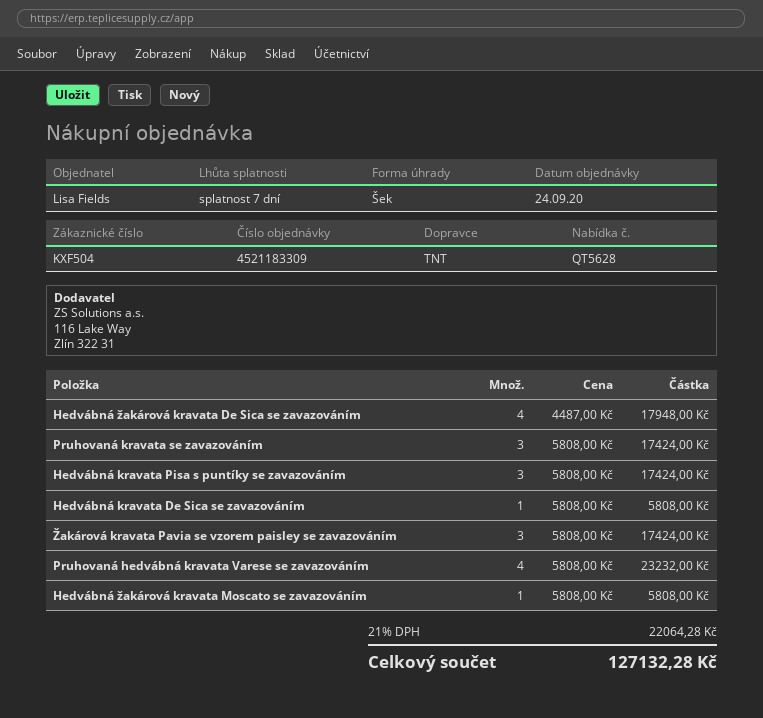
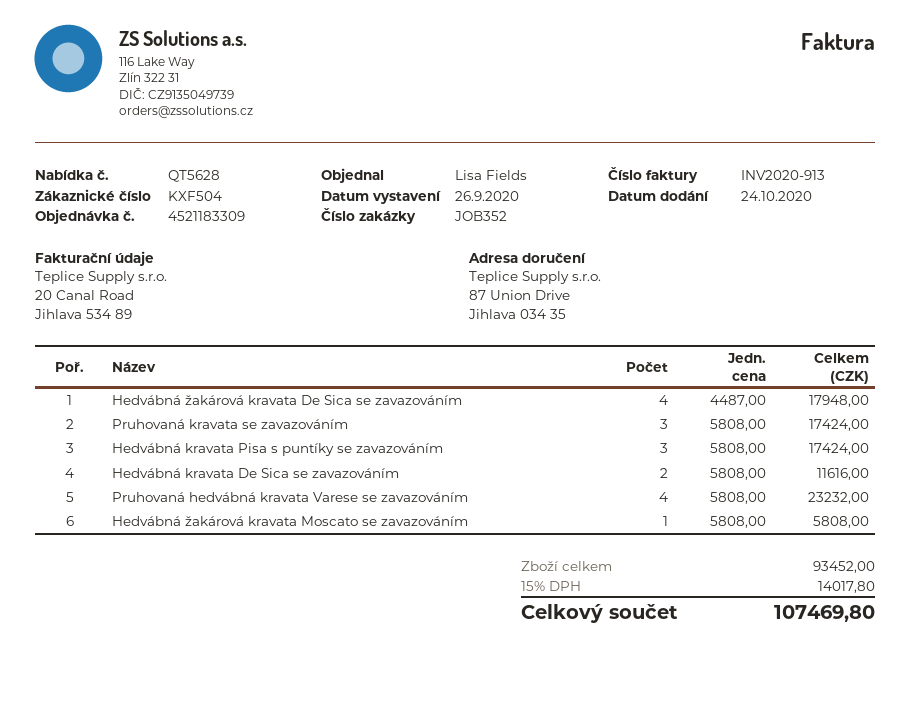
Hedvábná kravata De Sica se zavazováním: 1 x 5808.00 = 5808.00 -> 2 x 5808.00 = 11616.00
Žakárová kravata Pavia se vzorem paisley se zavazováním: 3 x 5808.00 = 17424.00 -> none
tax: 21% = 22064.28 -> 15% = 14017.80
total: 127132.28 -> 107469.80

